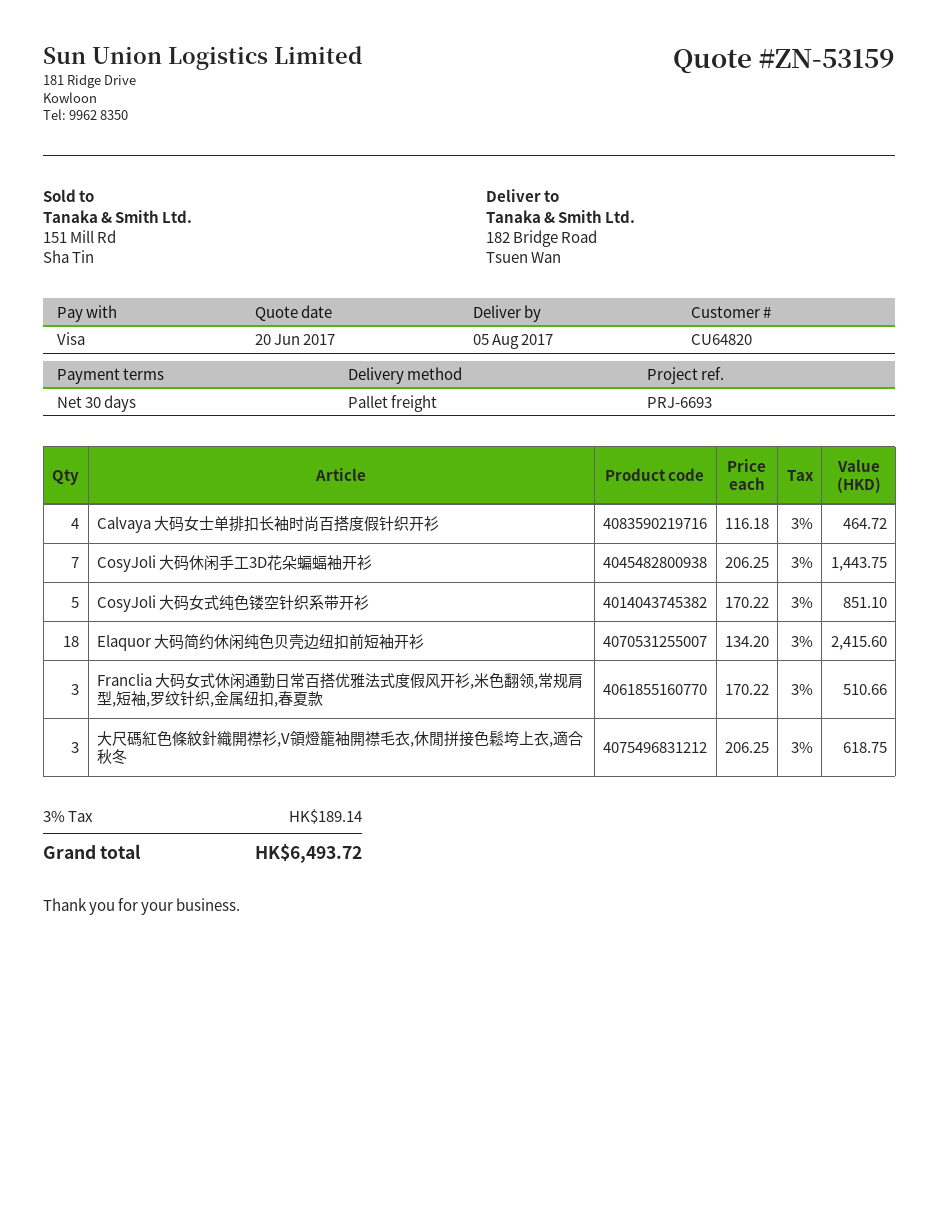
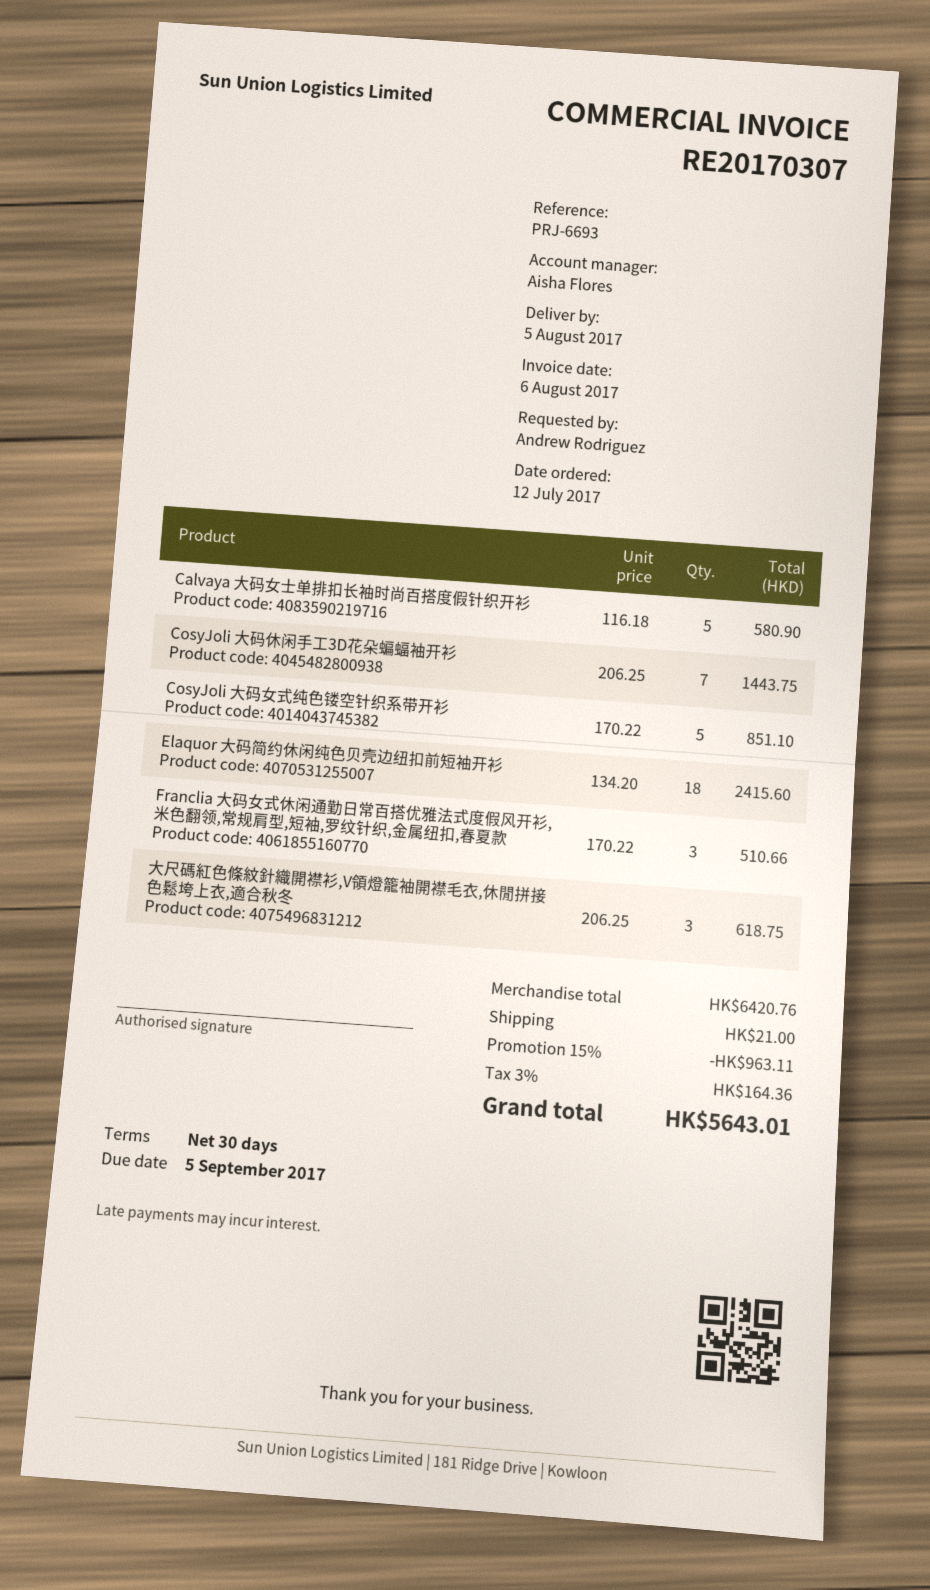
Calvaya 大码女士单排扣长袖时尚百搭度假针织开衫: 4 x 116.18 = 464.72 -> 5 x 116.18 = 580.90
discount: none -> 15% = 963.11
shipping: none -> 21.00
tax: 3% = 189.14 -> 3% = 164.36
total: 6493.72 -> 5643.01

